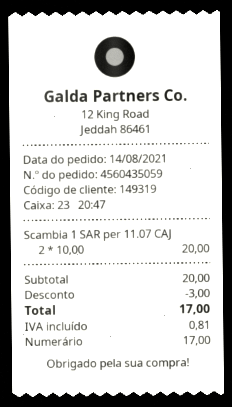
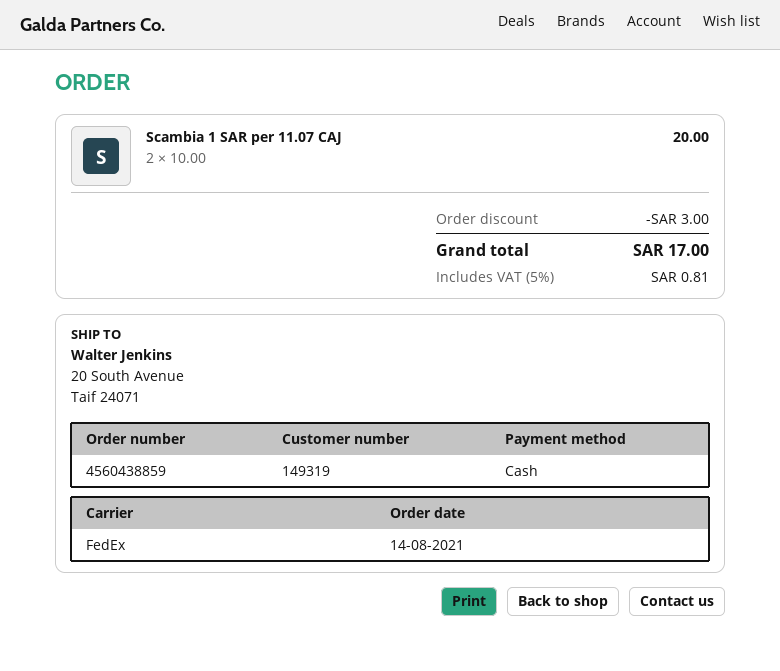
order number: 4560435059 -> 4560438859

